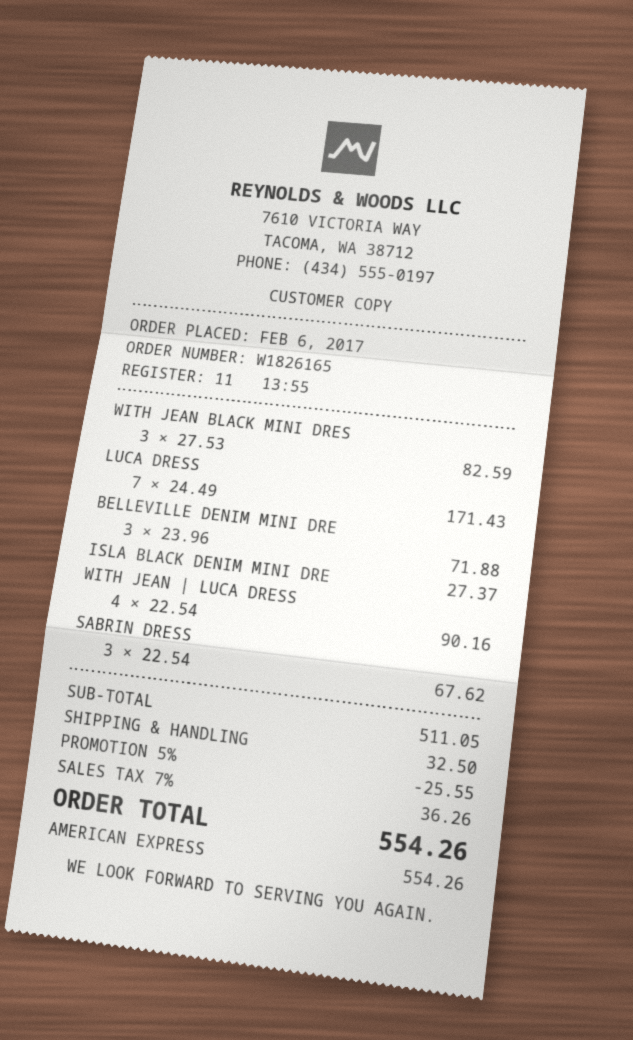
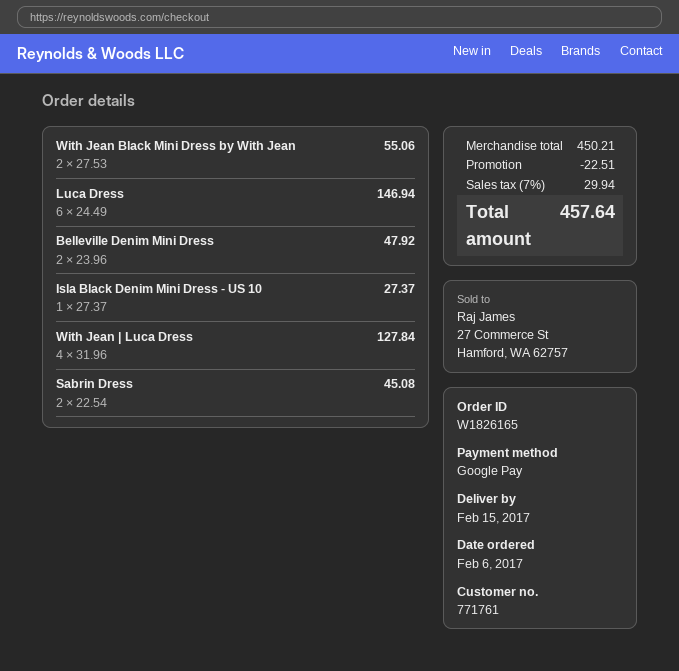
payment method: American Express -> Google Pay
WITH JEAN BLACK MINI DRES: 3 x 27.53 = 82.59 -> 2 x 27.53 = 55.06
LUCA DRESS: 7 x 24.49 = 171.43 -> 6 x 24.49 = 146.94
BELLEVILLE DENIM MINI DRE: 3 x 23.96 = 71.88 -> 2 x 23.96 = 47.92
WITH JEAN | LUCA DRESS: 4 x 22.54 = 90.16 -> 4 x 31.96 = 127.84
SABRIN DRESS: 3 x 22.54 = 67.62 -> 2 x 22.54 = 45.08
subtotal: 511.05 -> 450.21
discount: 25.55 -> 22.51
shipping: 32.50 -> none
tax: 7% = 36.26 -> 7% = 29.94
total: 554.26 -> 457.64

